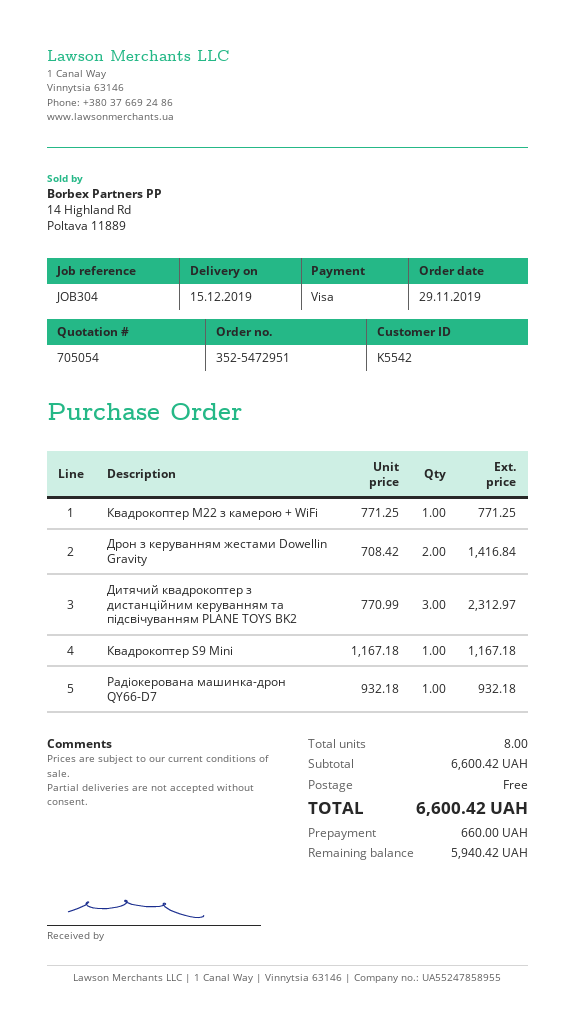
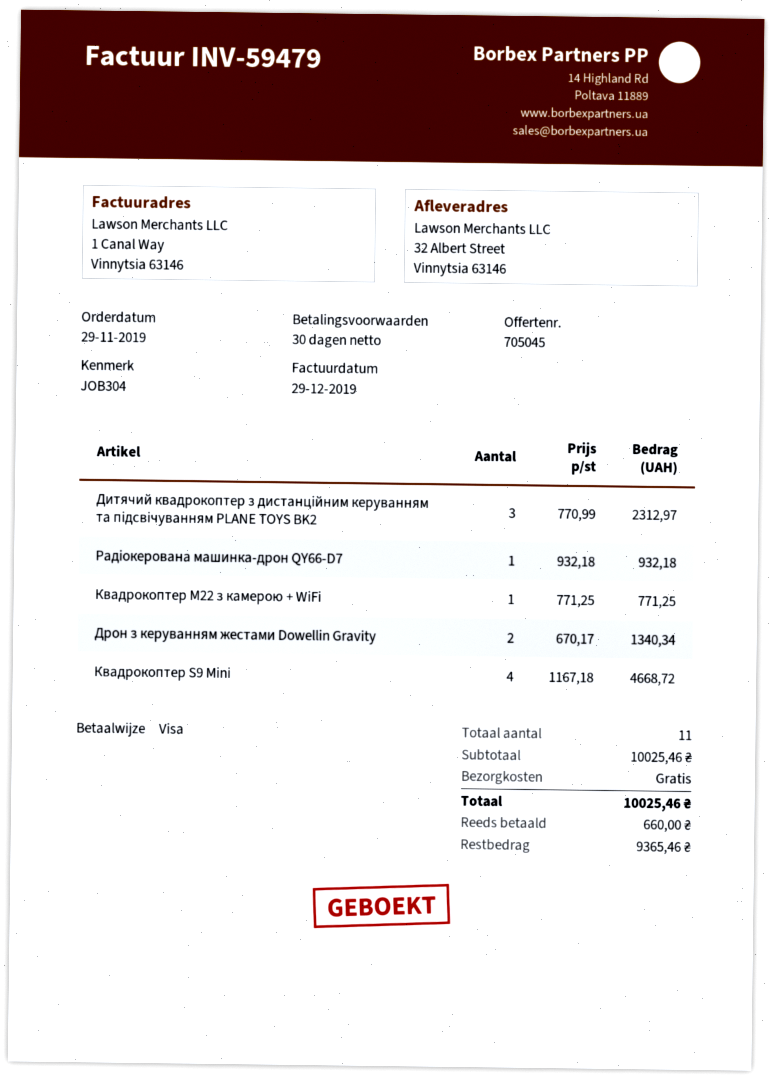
quote number: 705054 -> 705045
Дрон з керуванням жестами Dowellin Gravity: 2 x 708.42 = 1416.84 -> 2 x 670.17 = 1340.34
Квадрокоптер S9 Mini: 1 x 1167.18 = 1167.18 -> 4 x 1167.18 = 4668.72
total quantity: 8 -> 11
subtotal: 6600.42 -> 10025.46
total: 6600.42 -> 10025.46
balance: 5940.42 -> 9365.46

